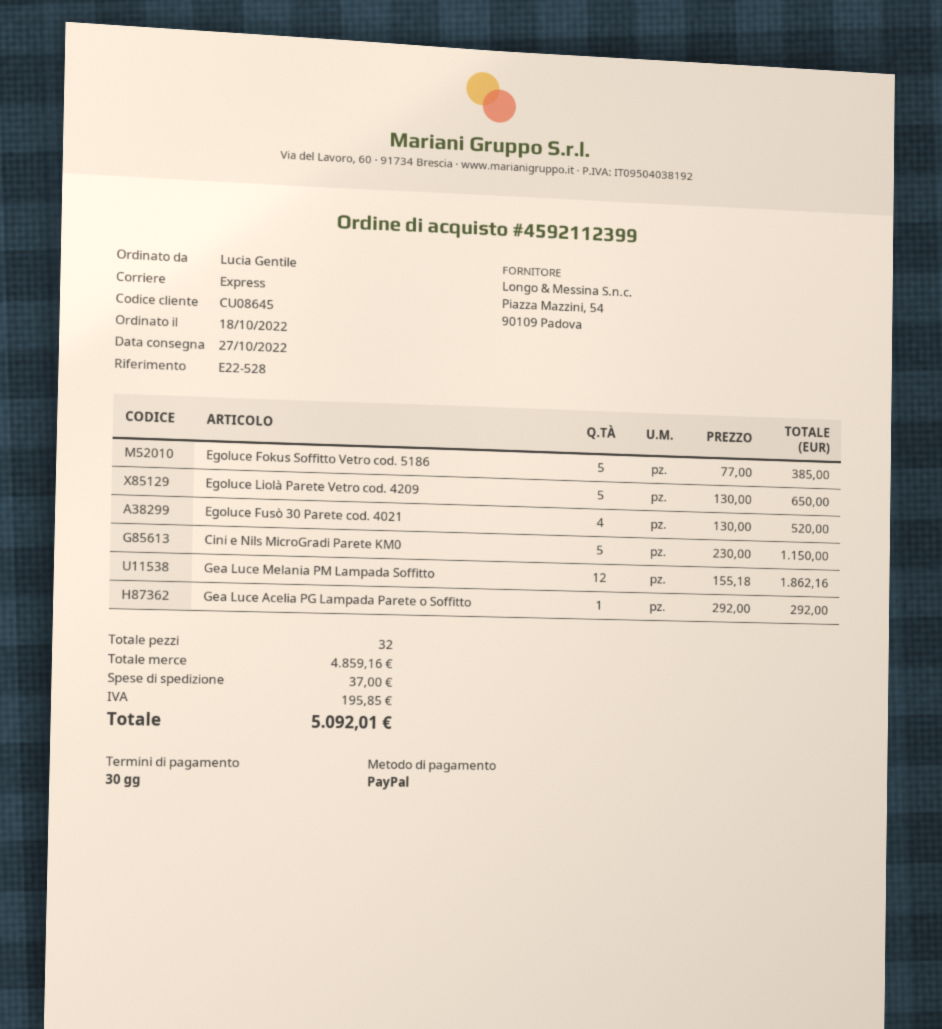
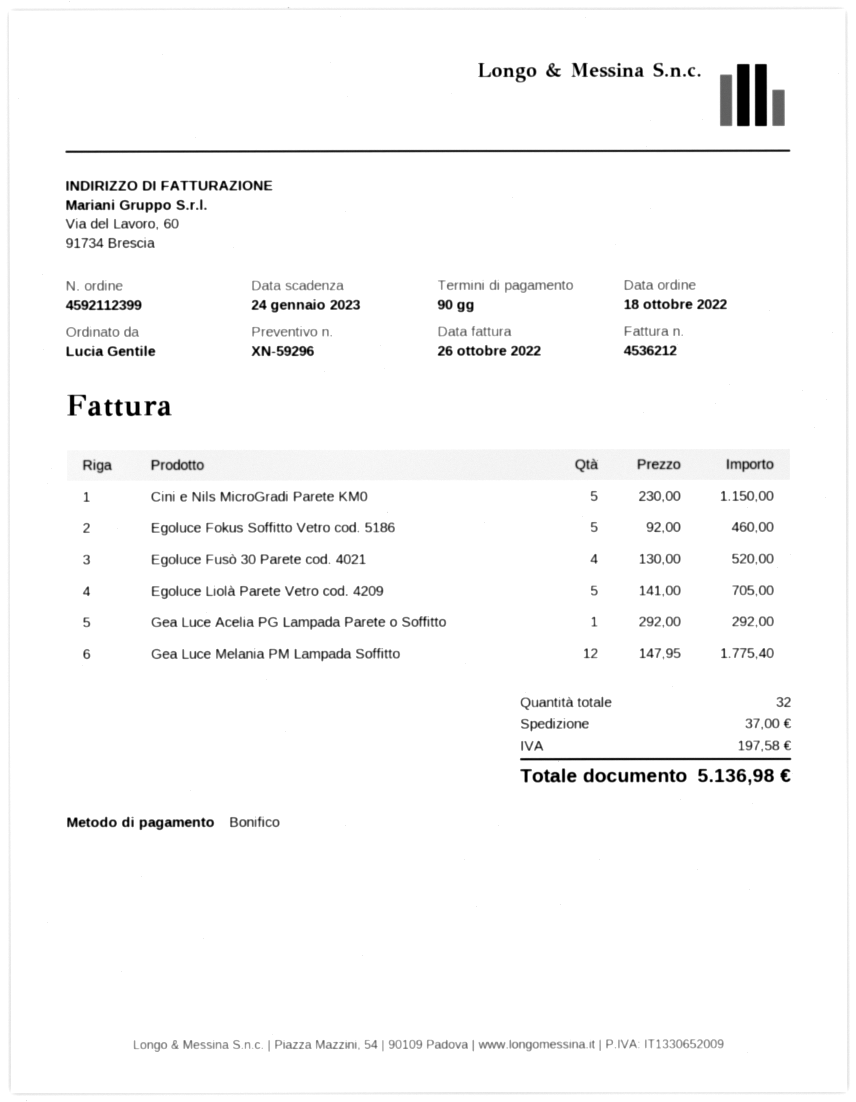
payment terms: 30 days -> 90 days
payment method: PayPal -> bank transfer
Egoluce Fokus Soffitto Vetro cod. 5186: 5 x 77.00 = 385.00 -> 5 x 92.00 = 460.00
Egoluce Liolà Parete Vetro cod. 4209: 5 x 130.00 = 650.00 -> 5 x 141.00 = 705.00
Gea Luce Melania PM Lampada Soffitto: 12 x 155.18 = 1862.16 -> 12 x 147.95 = 1775.40
tax: 195.85 -> 197.58
total: 5092.01 -> 5136.98

